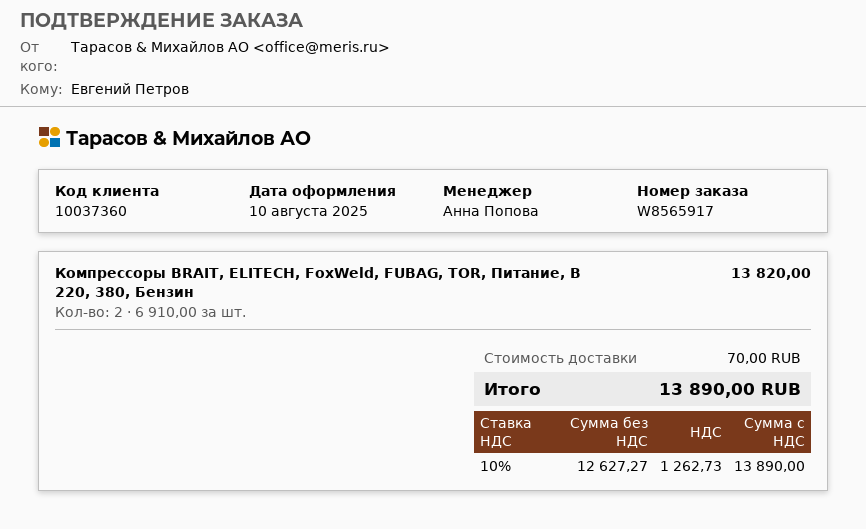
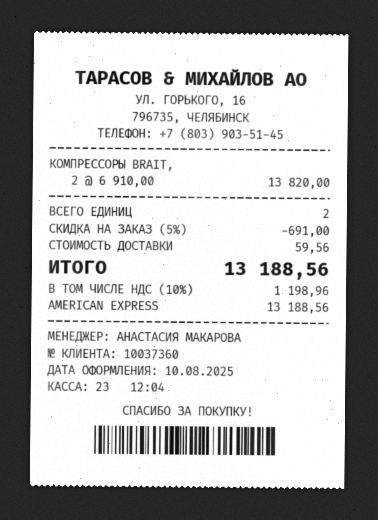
sales rep: Анна Попова -> АНАСТАСИЯ МАКАРОВА
discount: none -> 5% = 691.00
shipping: 70.00 -> 59.56
tax: 10% = 1262.73 -> 10% = 1198.96
total: 13890.00 -> 13188.56

